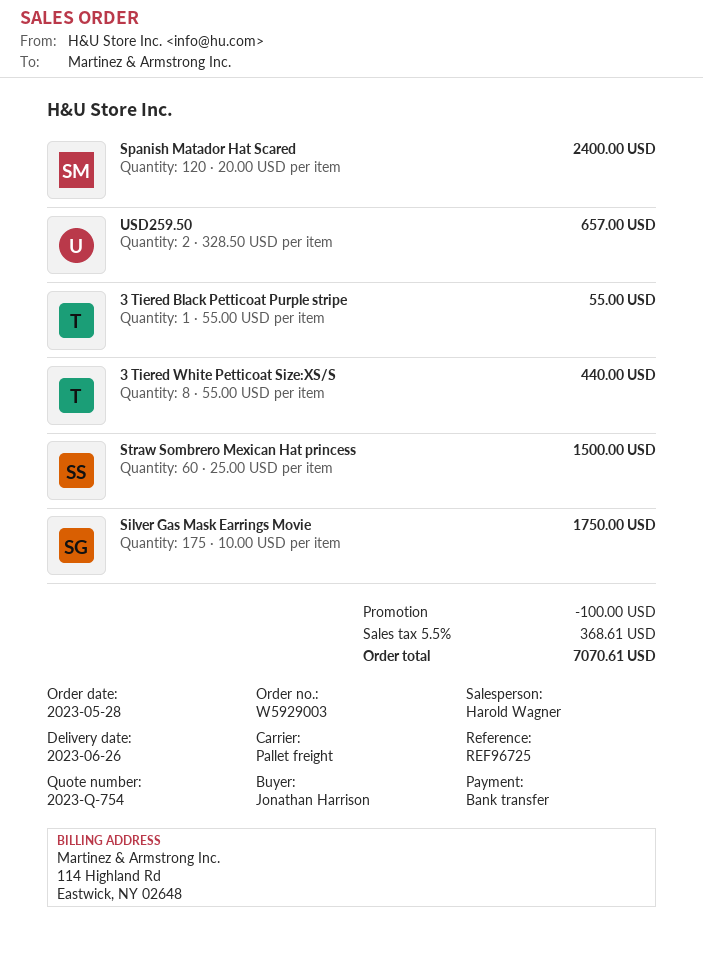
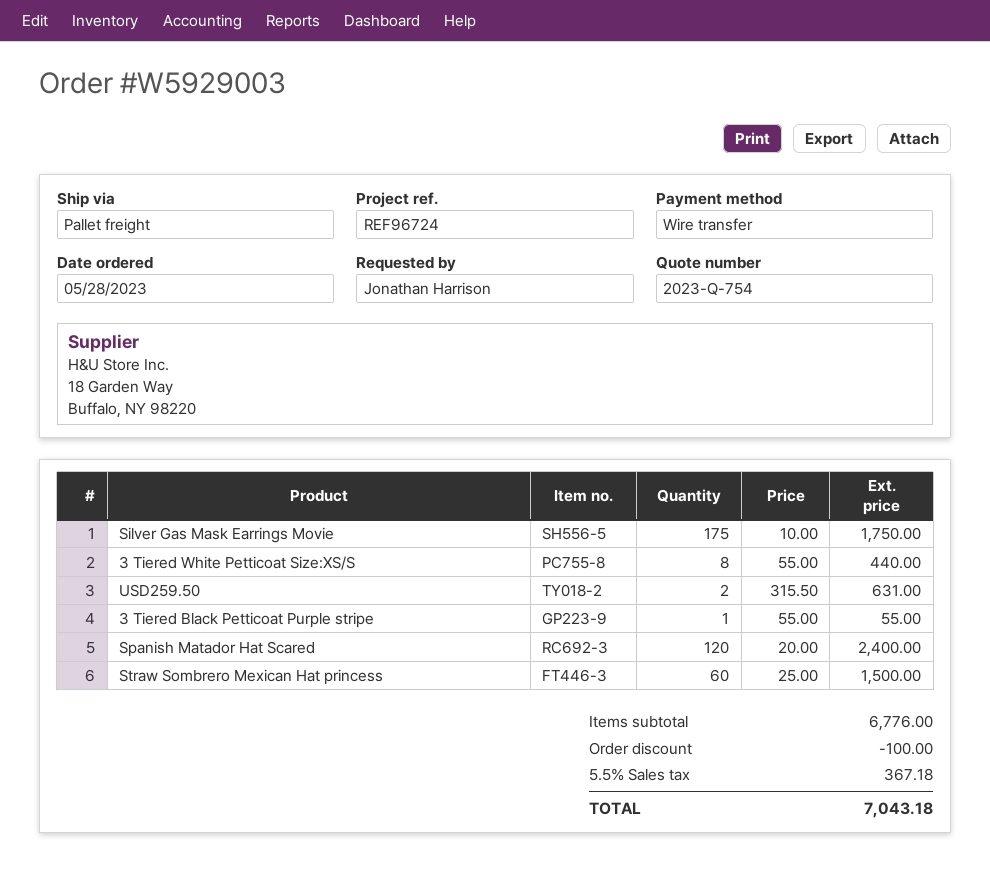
reference: REF96725 -> REF96724
USD259.50: 2 x 328.50 = 657.00 -> 2 x 315.50 = 631.00
tax: 5.5% = 368.61 -> 5.5% = 367.18
total: 7070.61 -> 7043.18

